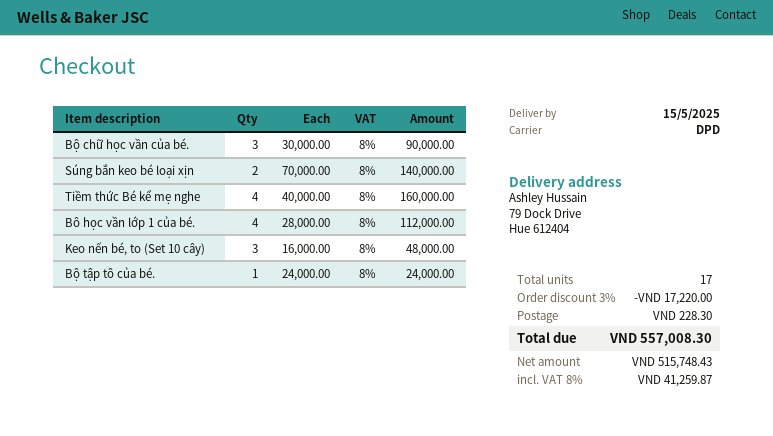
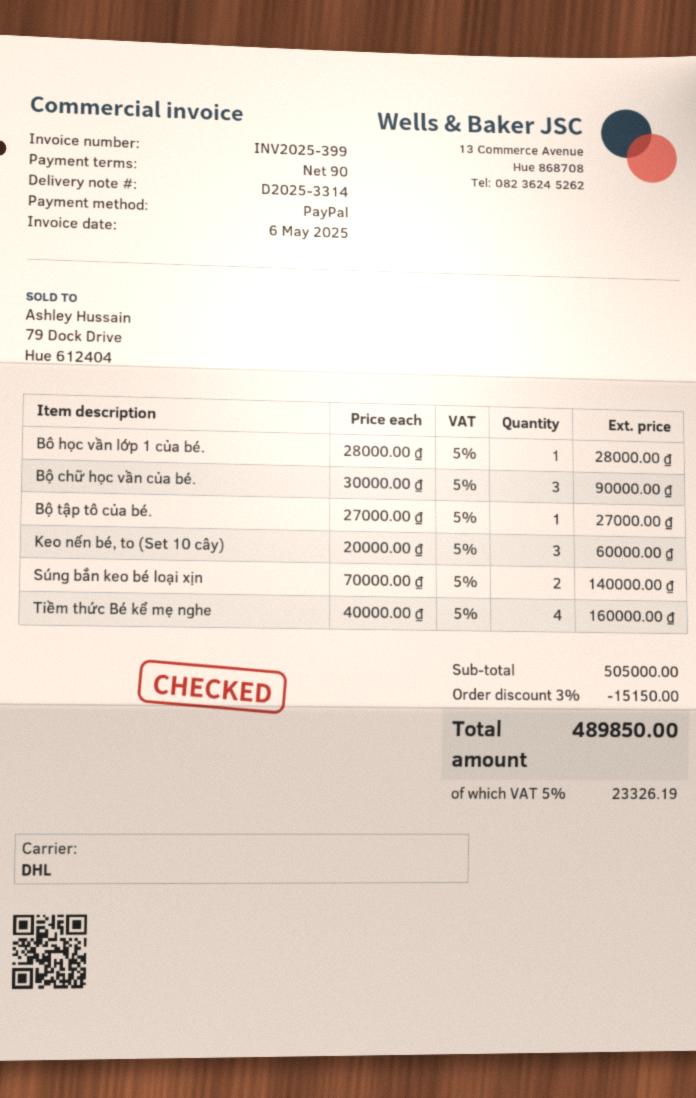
shipping method: DPD -> DHL
Bô học vần lớp 1 của bé.: 4 x 28000.00 = 112000.00 -> 1 x 28000.00 = 28000.00
Keo nến bé, to (Set 10 cây): 3 x 16000.00 = 48000.00 -> 3 x 20000.00 = 60000.00
Bộ tập tô của bé.: 1 x 24000.00 = 24000.00 -> 1 x 27000.00 = 27000.00
discount: 3% = 17220.00 -> 3% = 15150.00
shipping: 228.30 -> none
tax: 8% = 41259.87 -> 5% = 23326.19
total: 557008.30 -> 489850.00

